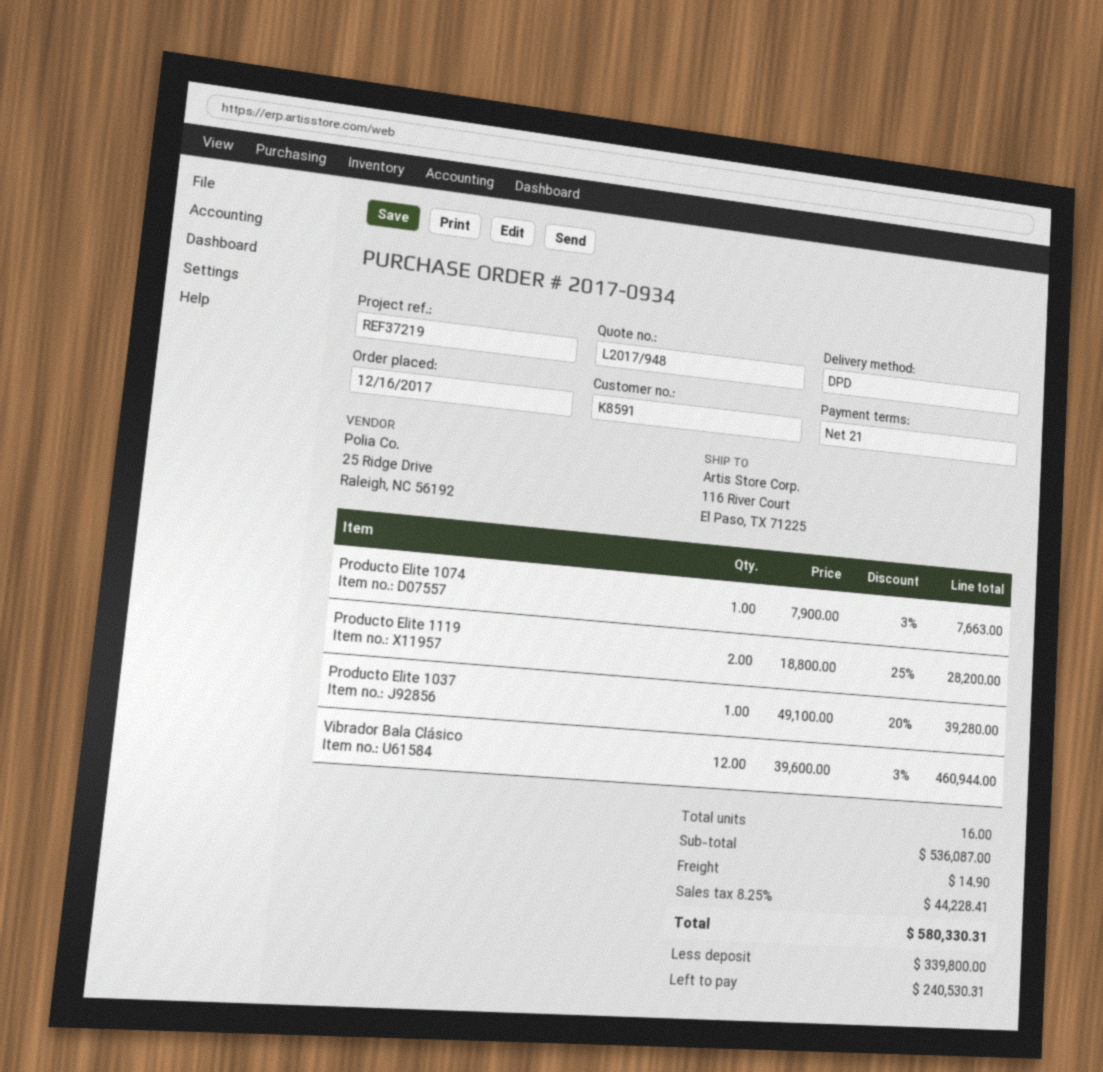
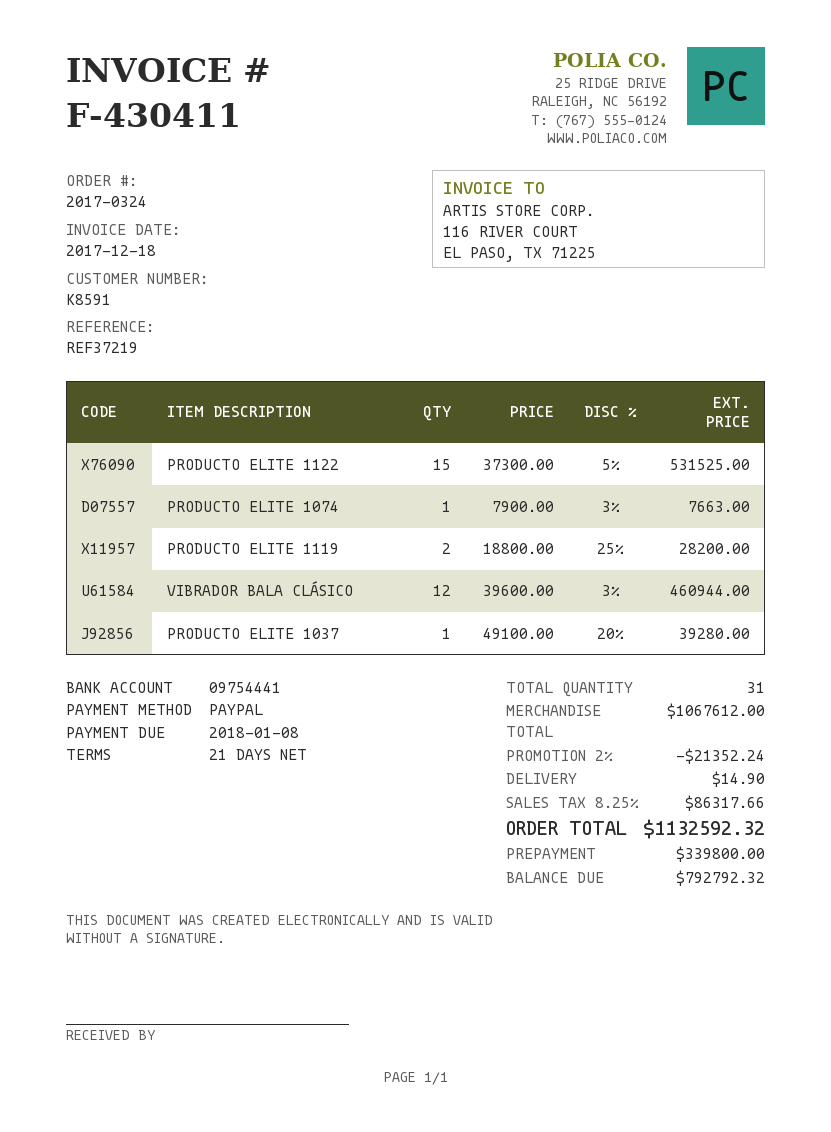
order number: 2017-0934 -> 2017-0324
PRODUCTO ELITE 1122: none -> 15 x 37300.00 - 5% = 531525.00
total quantity: 16 -> 31
subtotal: 536087.00 -> 1067612.00
discount: none -> 2% = 21352.24
tax: 8.25% = 44228.41 -> 8.25% = 86317.66
total: 580330.31 -> 1132592.32
balance: 240530.31 -> 792792.32

